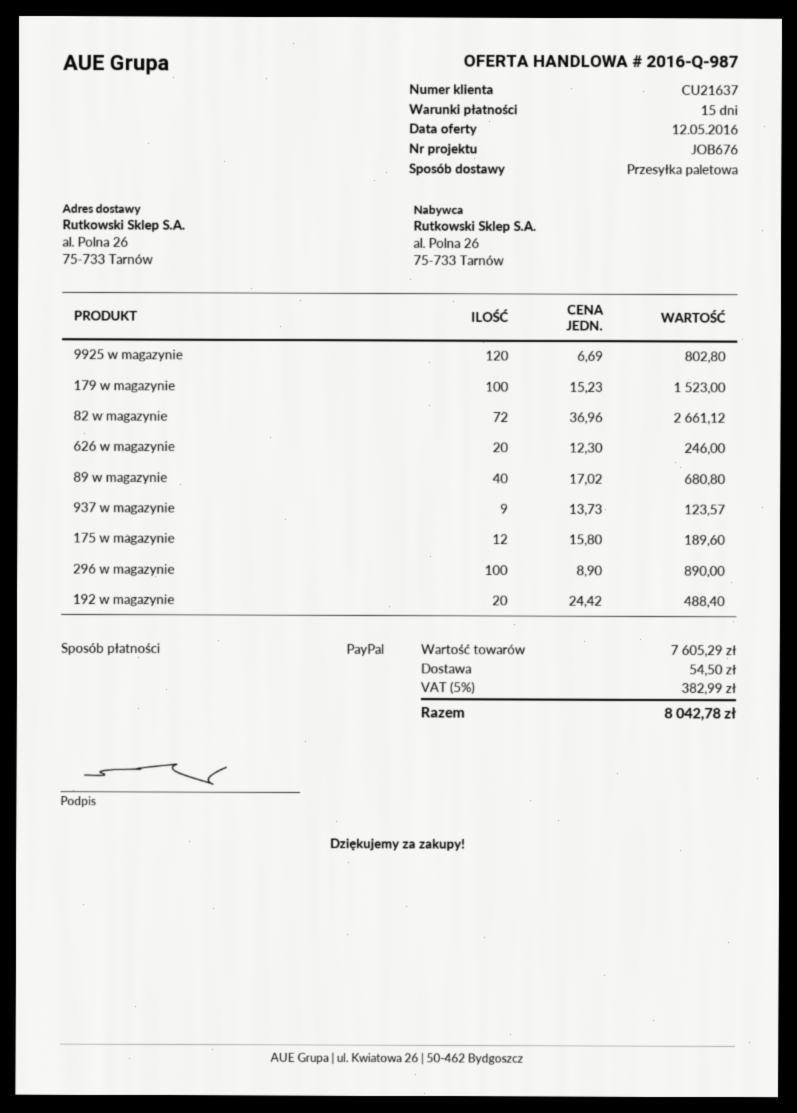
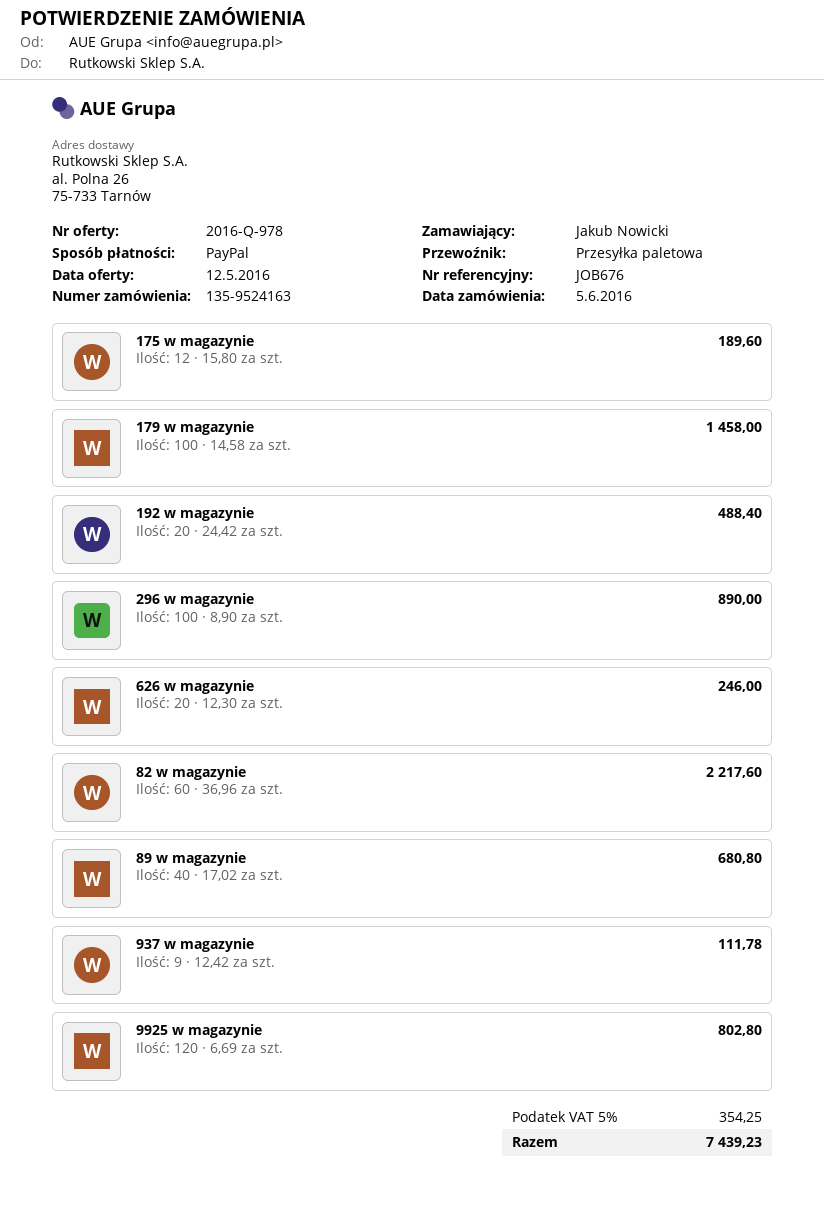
quote number: 2016-Q-987 -> 2016-Q-978
179 w magazynie: 100 x 15.23 = 1523.00 -> 100 x 14.58 = 1458.00
82 w magazynie: 72 x 36.96 = 2661.12 -> 60 x 36.96 = 2217.60
937 w magazynie: 9 x 13.73 = 123.57 -> 9 x 12.42 = 111.78
shipping: 54.50 -> none
tax: 5% = 382.99 -> 5% = 354.25
total: 8042.78 -> 7439.23

